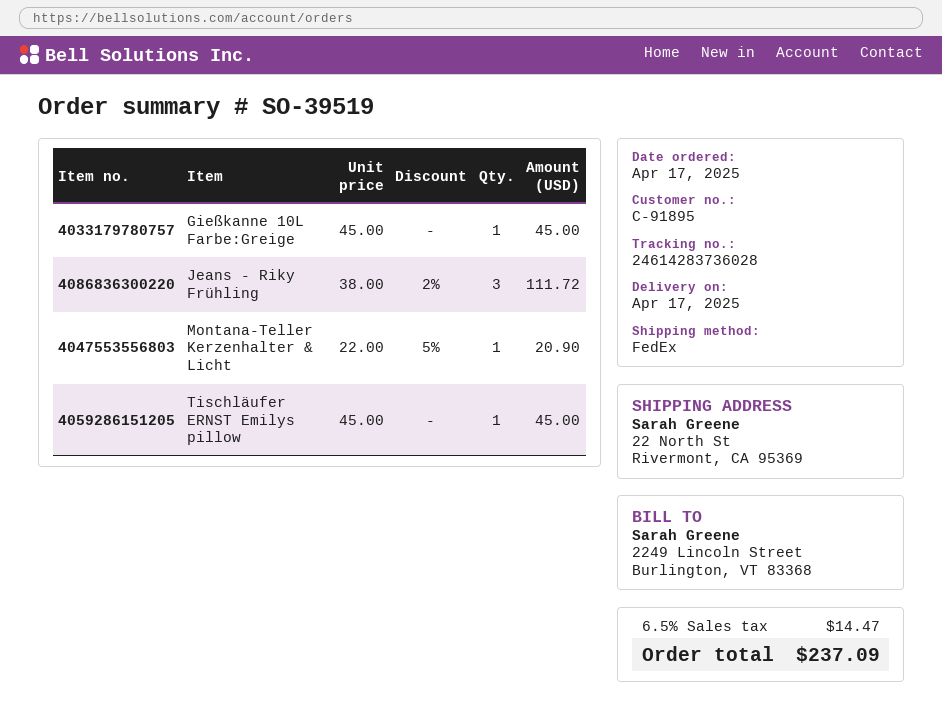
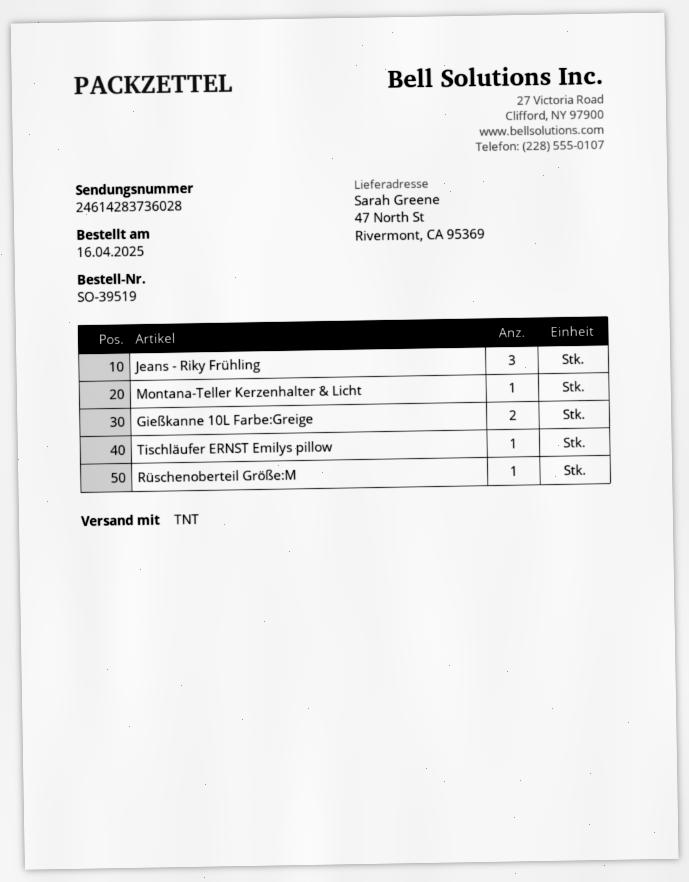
order date: 2025-04-17 -> 2025-04-16
shipping method: FedEx -> TNT
ship to: 22 North St, Rivermont, CA 95369 -> 47 North St, Rivermont, CA 95369
Gießkanne 10L Farbe:Greige: 1 -> 2
Rüschenoberteil Größe:M: none -> 1

